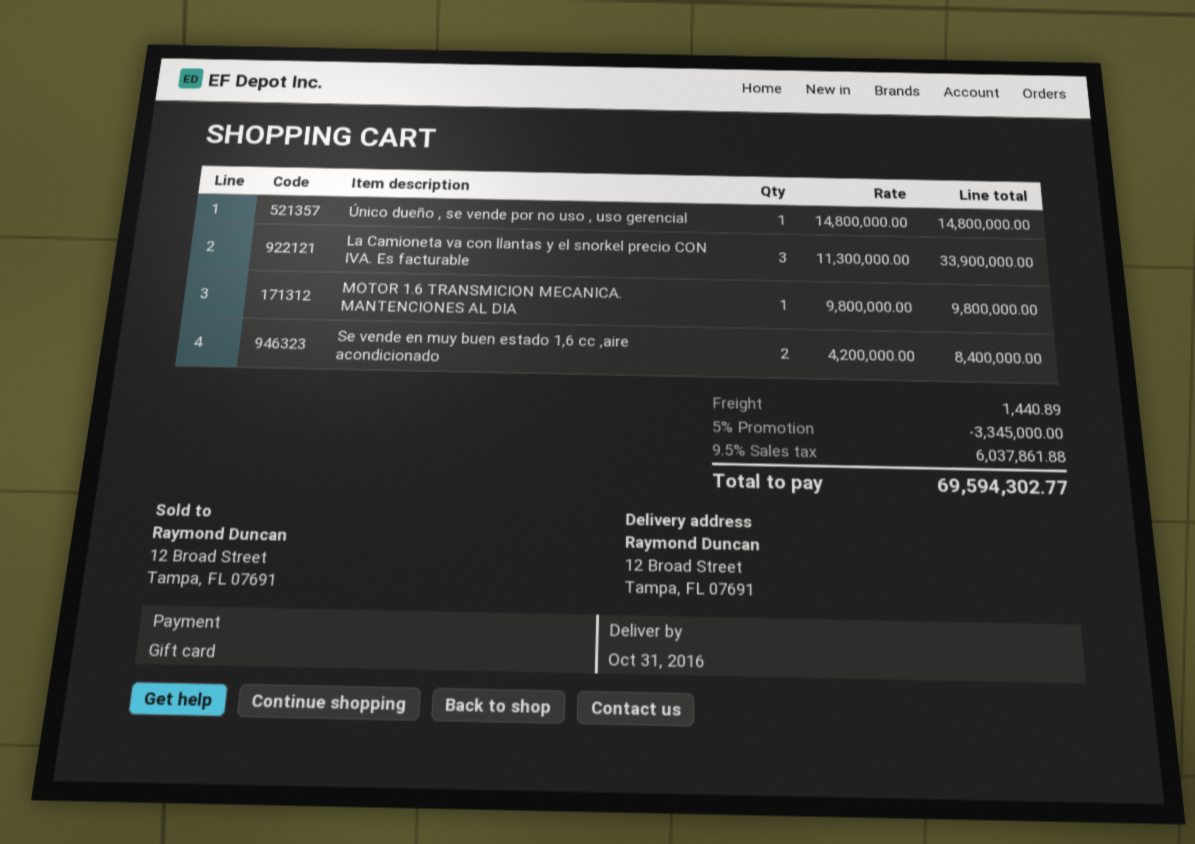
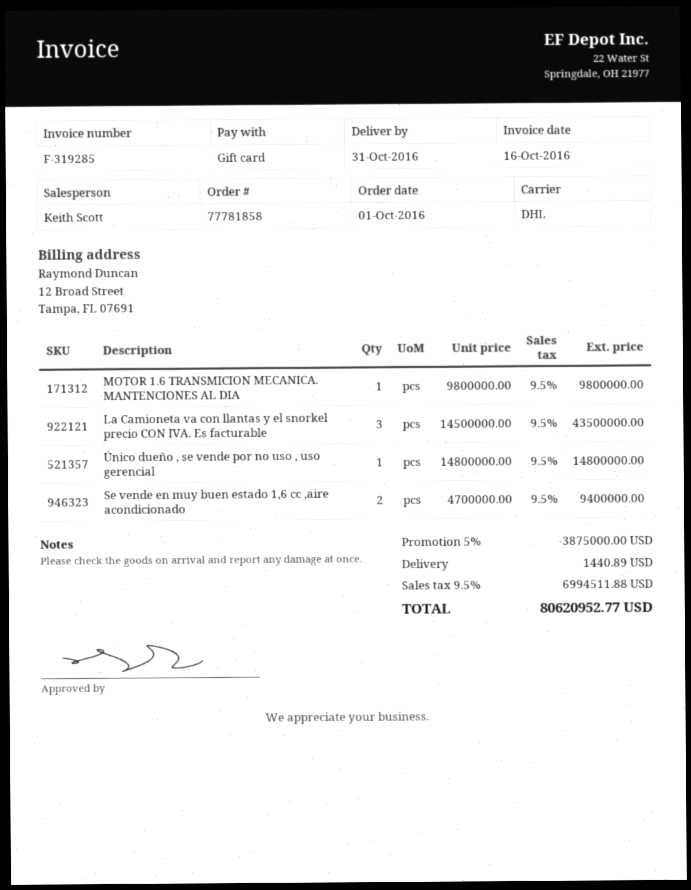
La Camioneta va con llantas y el snorkel precio CON IVA. Es facturable: 3 x 11300000.00 = 33900000.00 -> 3 x 14500000.00 = 43500000.00
Se vende en muy buen estado 1,6 cc ,aire acondicionado: 2 x 4200000.00 = 8400000.00 -> 2 x 4700000.00 = 9400000.00
discount: 5% = 3345000.00 -> 5% = 3875000.00
tax: 9.5% = 6037861.88 -> 9.5% = 6994511.88
total: 69594302.77 -> 80620952.77

